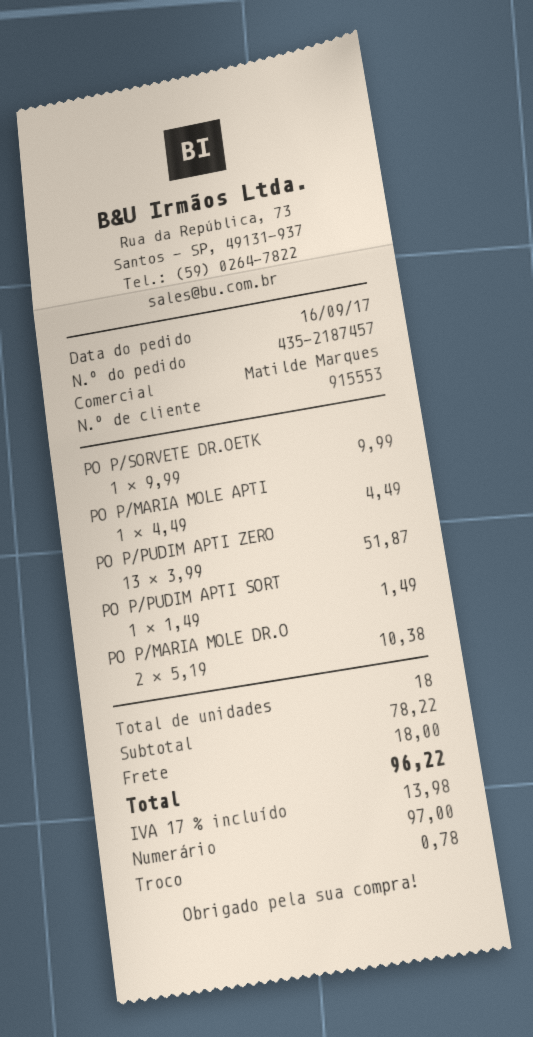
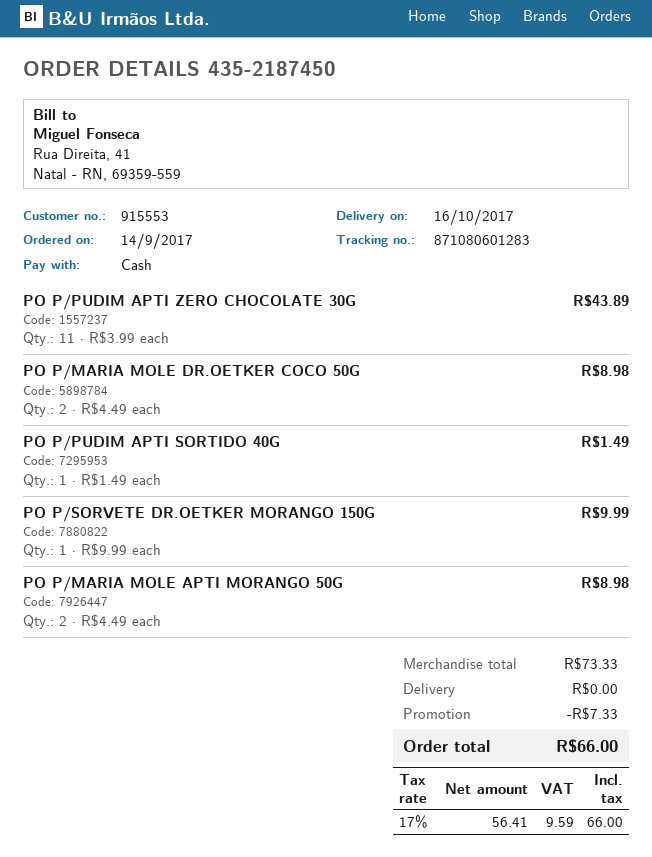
order number: 435-2187457 -> 435-2187450
order date: 2017-09-16 -> 2017-09-14
PO P/MARIA MOLE APTI: 1 x 4.49 = 4.49 -> 2 x 4.49 = 8.98
PO P/PUDIM APTI ZERO: 13 x 3.99 = 51.87 -> 11 x 3.99 = 43.89
PO P/MARIA MOLE DR.O: 2 x 5.19 = 10.38 -> 2 x 4.49 = 8.98
subtotal: 78.22 -> 73.33
discount: none -> 7.33
shipping: 18.00 -> 0.00
tax: 17% = 13.98 -> 17% = 9.59
total: 96.22 -> 66.00

